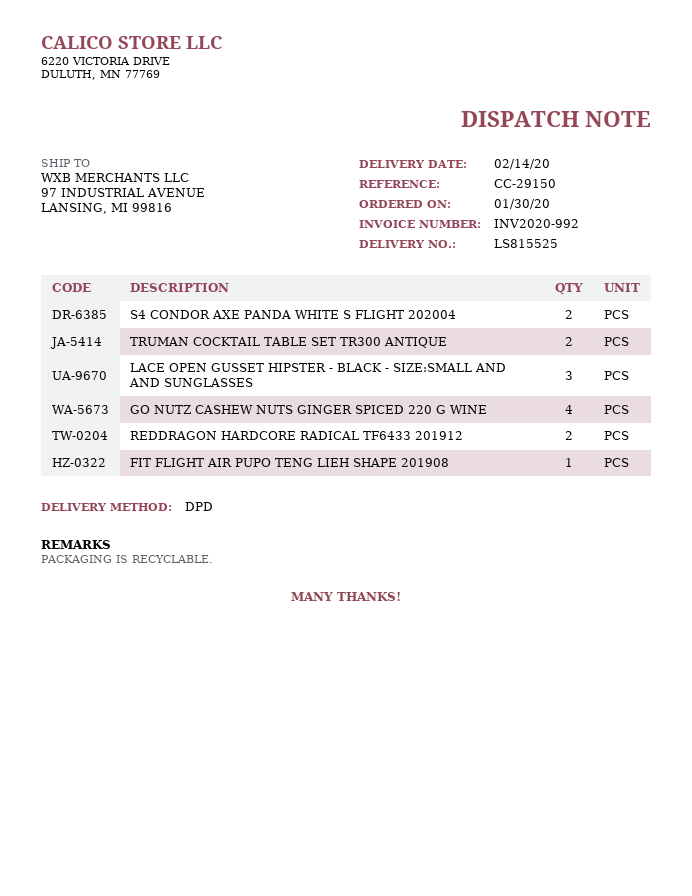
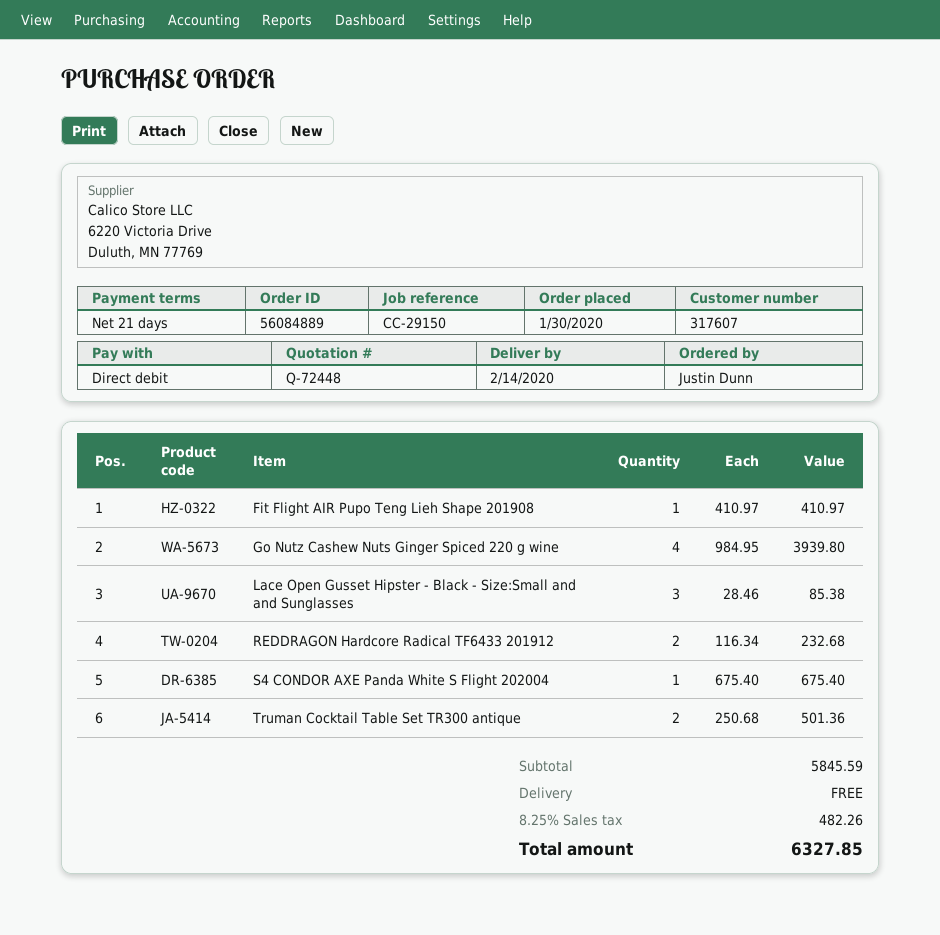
S4 CONDOR AXE PANDA WHITE S FLIGHT 202004: 2 -> 1

